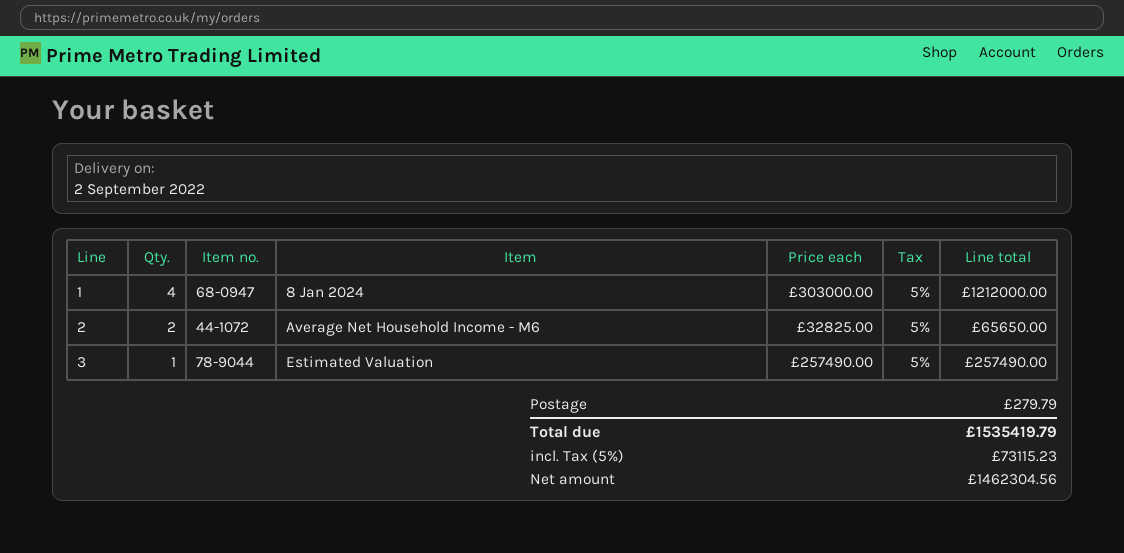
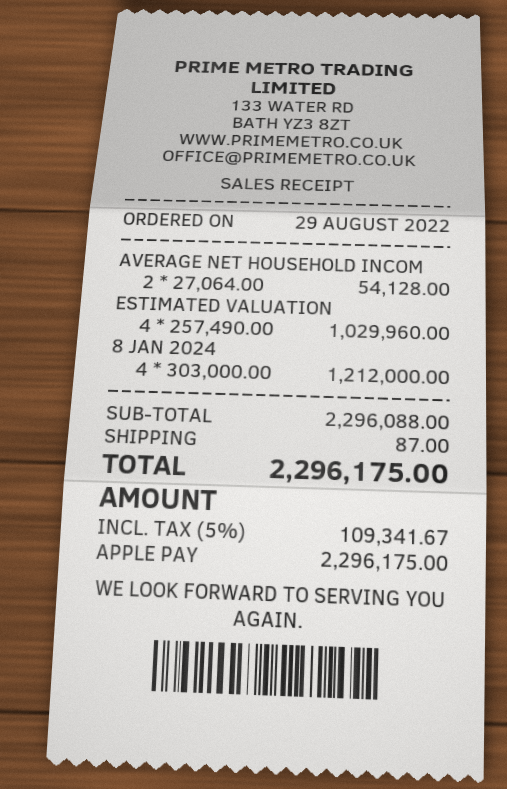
Average Net Household Income - M6: 2 x 32825.00 = 65650.00 -> 2 x 27064.00 = 54128.00
Estimated Valuation: 1 x 257490.00 = 257490.00 -> 4 x 257490.00 = 1029960.00
shipping: 279.79 -> 87.00
tax: 5% = 73115.23 -> 5% = 109341.67
total: 1535419.79 -> 2296175.00

